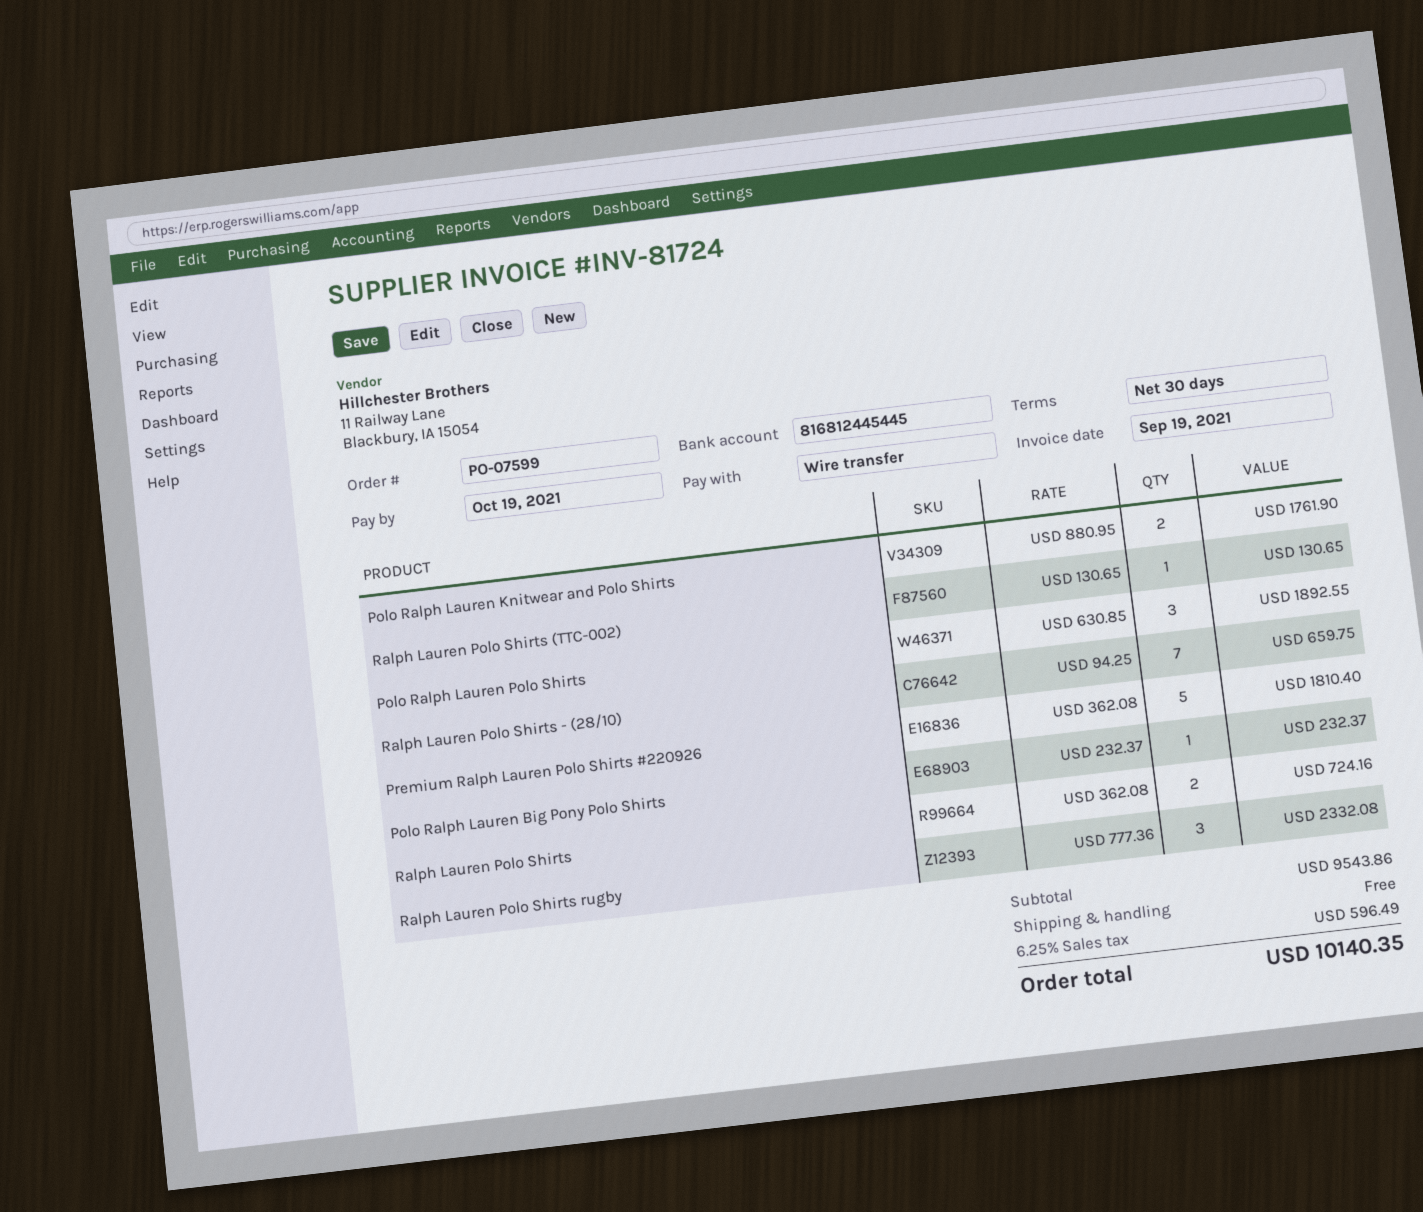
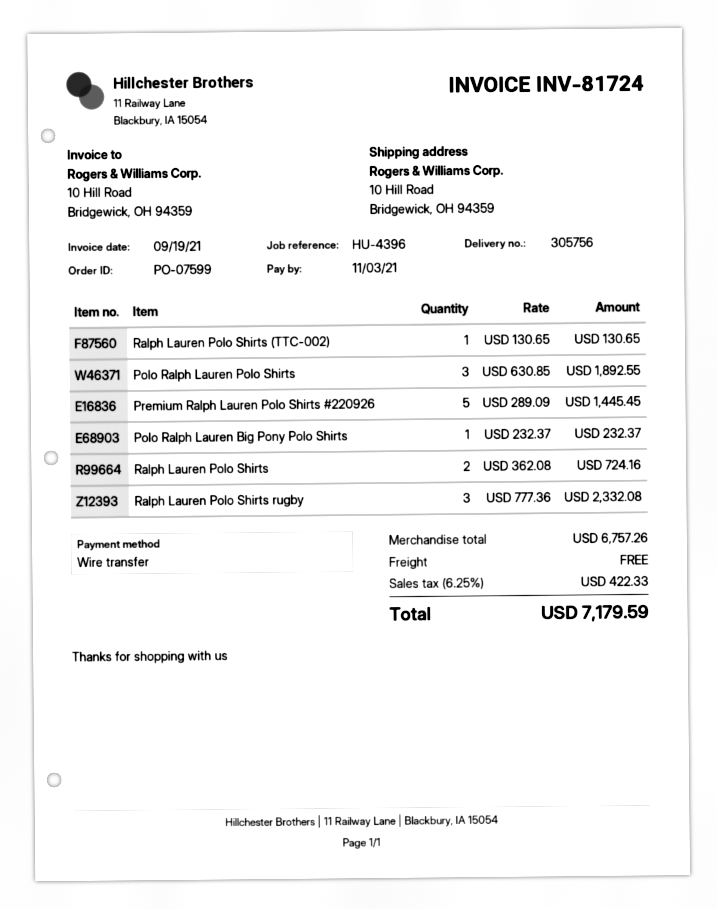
due date: 2021-10-19 -> 2021-11-03
Polo Ralph Lauren Knitwear and Polo Shirts: 2 x 880.95 = 1761.90 -> none
Ralph Lauren Polo Shirts - (28/10): 7 x 94.25 = 659.75 -> none
Premium Ralph Lauren Polo Shirts #220926: 5 x 362.08 = 1810.40 -> 5 x 289.09 = 1445.45
subtotal: 9543.86 -> 6757.26
tax: 6.25% = 596.49 -> 6.25% = 422.33
total: 10140.35 -> 7179.59

